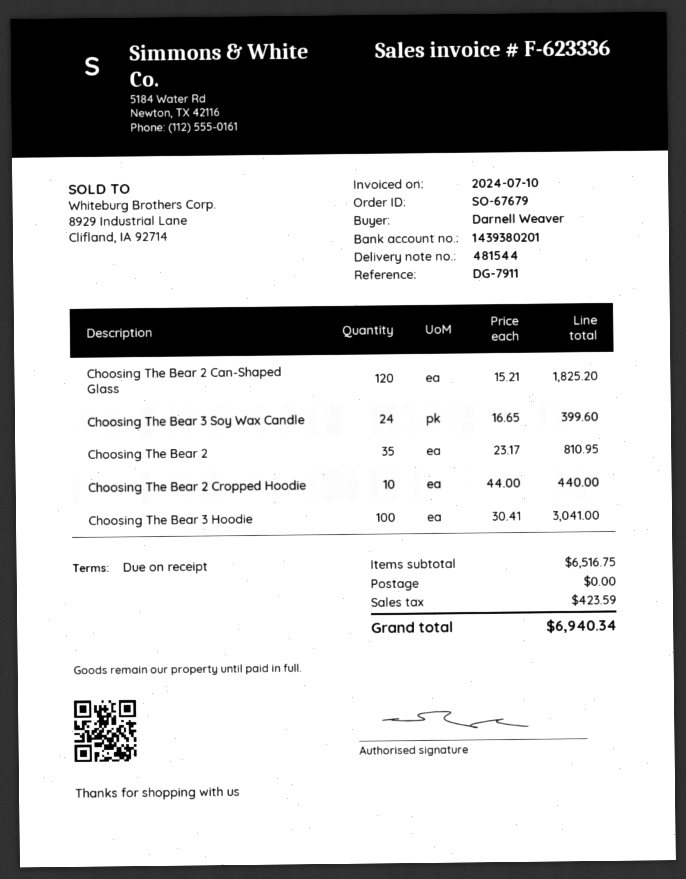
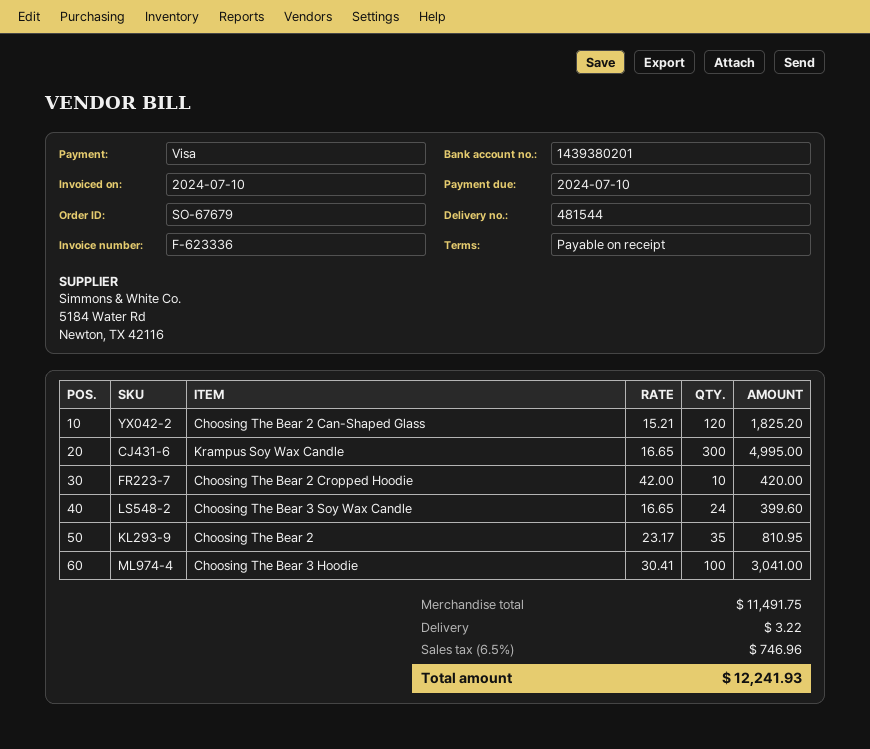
Choosing The Bear 2 Cropped Hoodie: 10 x 44.00 = 440.00 -> 10 x 42.00 = 420.00
Krampus Soy Wax Candle: none -> 300 x 16.65 = 4995.00
subtotal: 6516.75 -> 11491.75
shipping: 0.00 -> 3.22
tax: 423.59 -> 746.96
total: 6940.34 -> 12241.93

